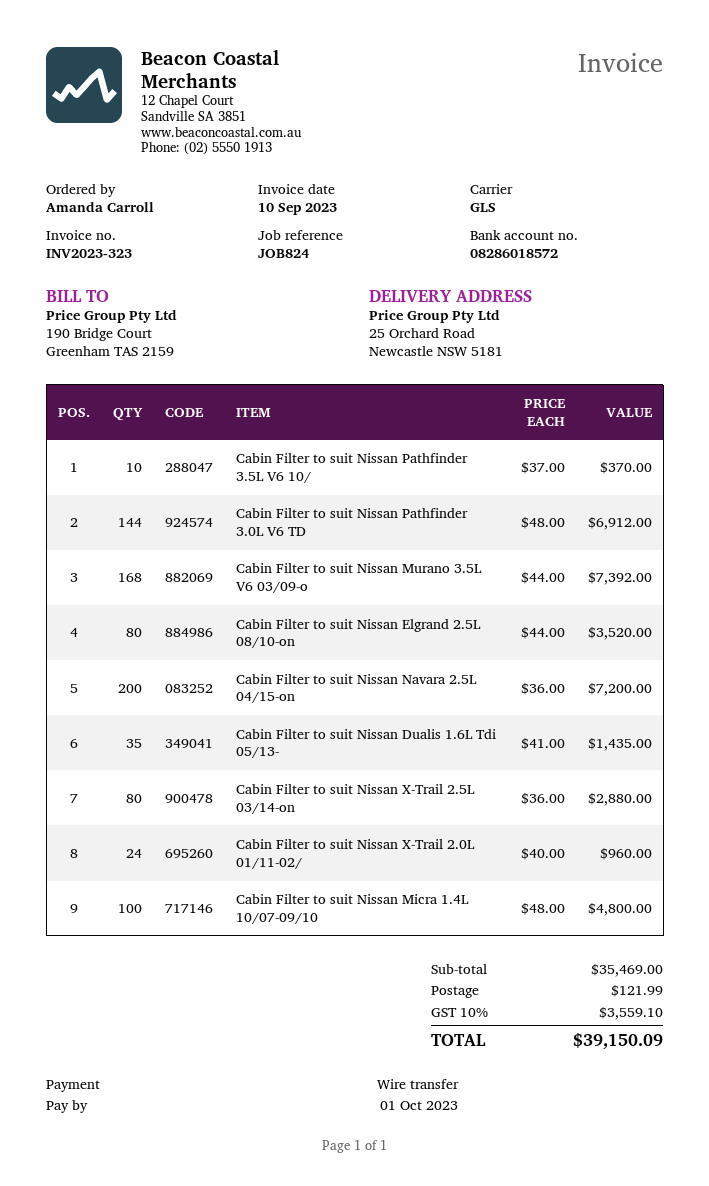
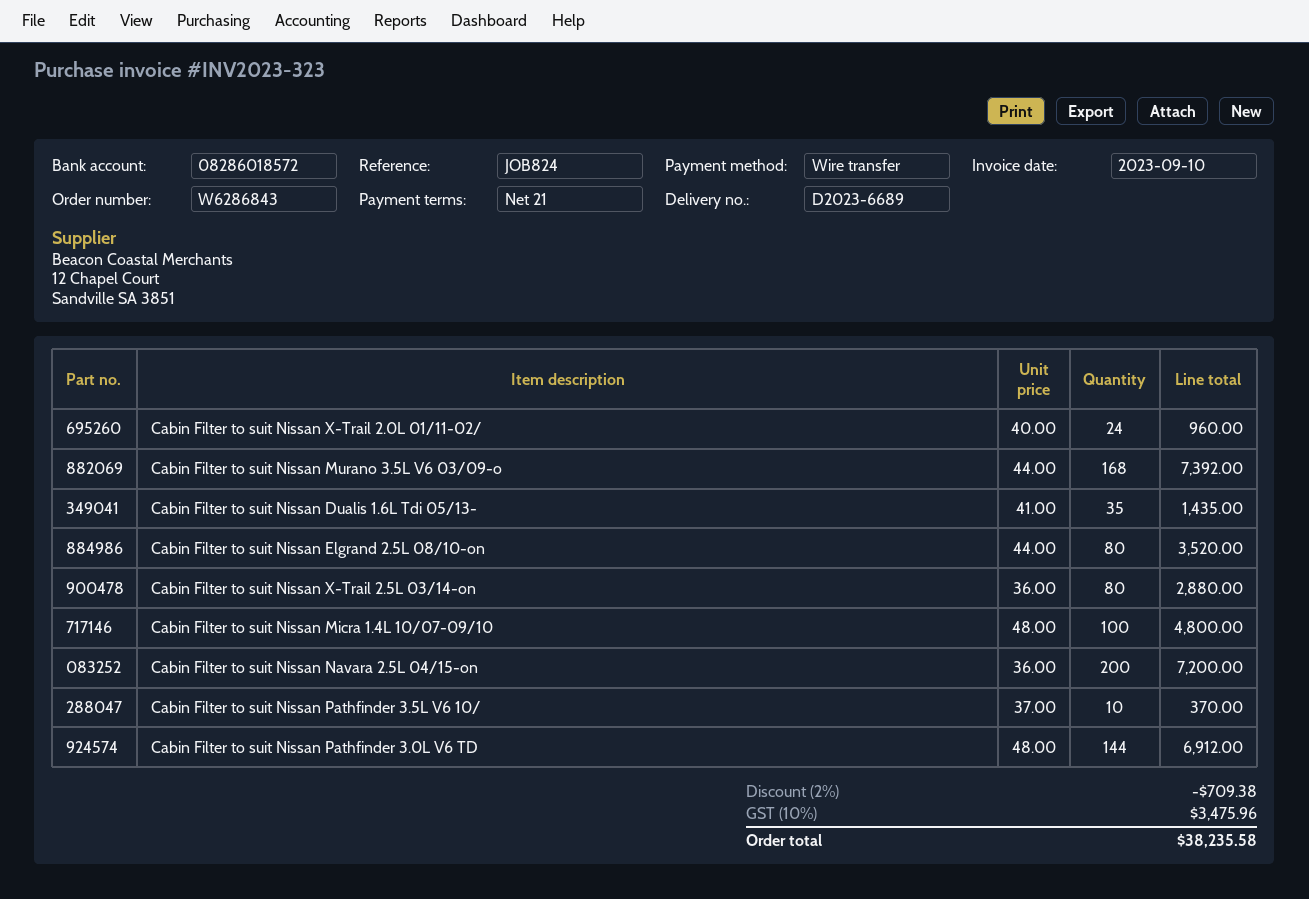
discount: none -> 2% = 709.38
shipping: 121.99 -> none
tax: 10% = 3559.10 -> 10% = 3475.96
total: 39150.09 -> 38235.58

